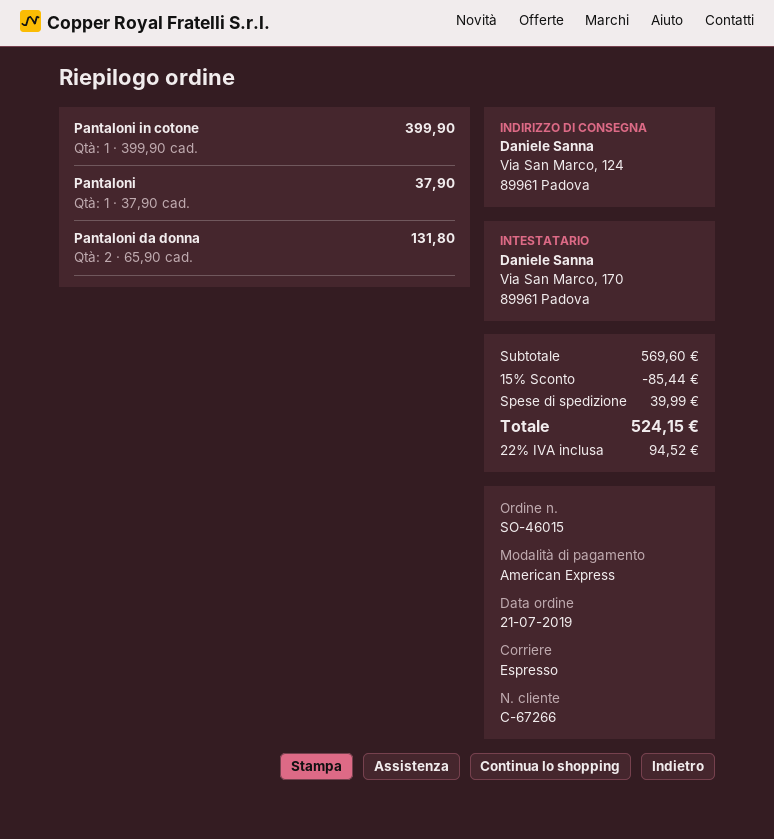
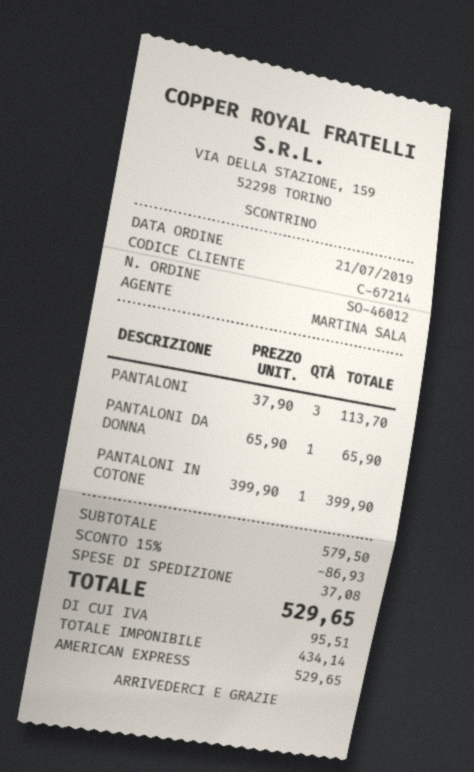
order number: SO-46015 -> SO-46012
customer number: C-67266 -> C-67214
Pantaloni: 1 x 37.90 = 37.90 -> 3 x 37.90 = 113.70
Pantaloni da donna: 2 x 65.90 = 131.80 -> 1 x 65.90 = 65.90
subtotal: 569.60 -> 579.50
discount: 15% = 85.44 -> 15% = 86.93
shipping: 39.99 -> 37.08
tax: 94.52 -> 95.51
total: 524.15 -> 529.65

